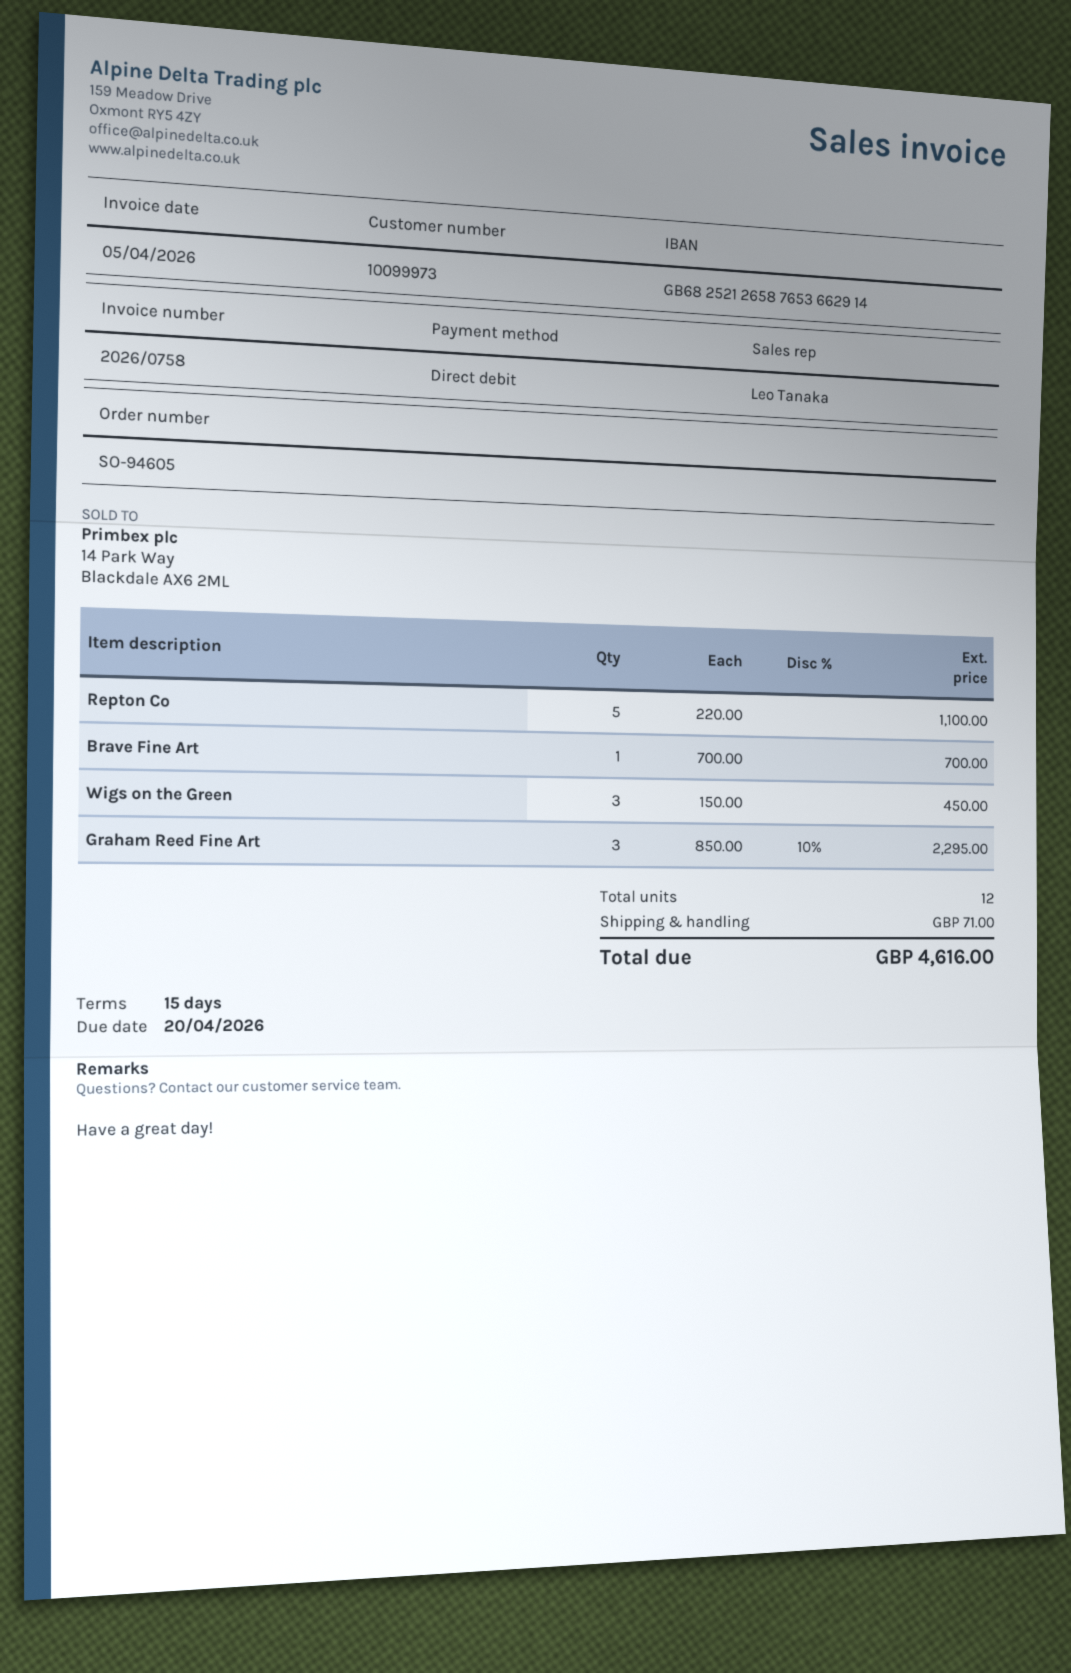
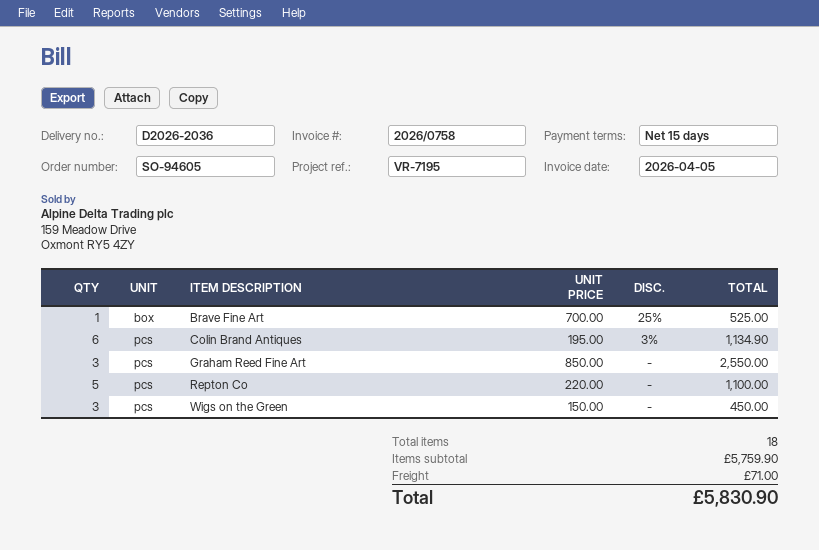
Brave Fine Art: 1 x 700.00 = 700.00 -> 1 x 700.00 - 25% = 525.00
Graham Reed Fine Art: 3 x 850.00 - 10% = 2295.00 -> 3 x 850.00 = 2550.00
Colin Brand Antiques: none -> 6 x 195.00 - 3% = 1134.90
total quantity: 12 -> 18
total: 4616.00 -> 5830.90

